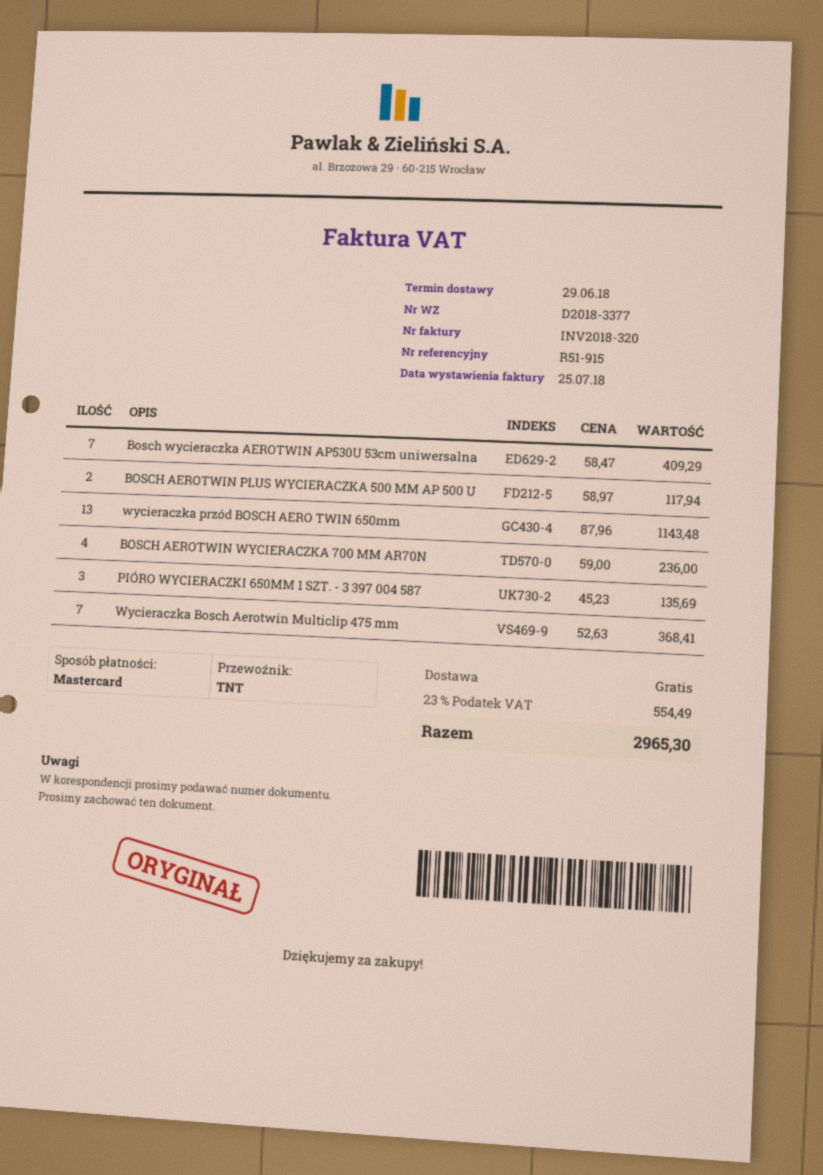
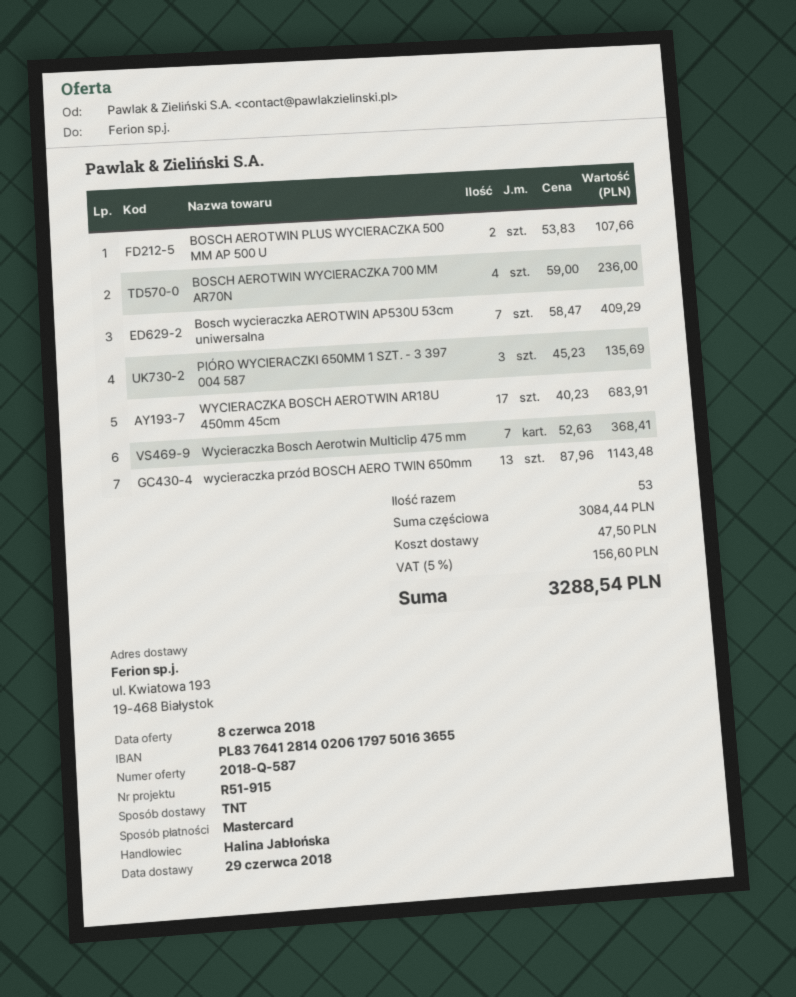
BOSCH AEROTWIN PLUS WYCIERACZKA 500 MM AP 500 U: 2 x 58.97 = 117.94 -> 2 x 53.83 = 107.66
WYCIERACZKA BOSCH AEROTWIN AR18U 450mm 45cm: none -> 17 x 40.23 = 683.91
shipping: 0.00 -> 47.50
tax: 23% = 554.49 -> 5% = 156.60
total: 2965.30 -> 3288.54

